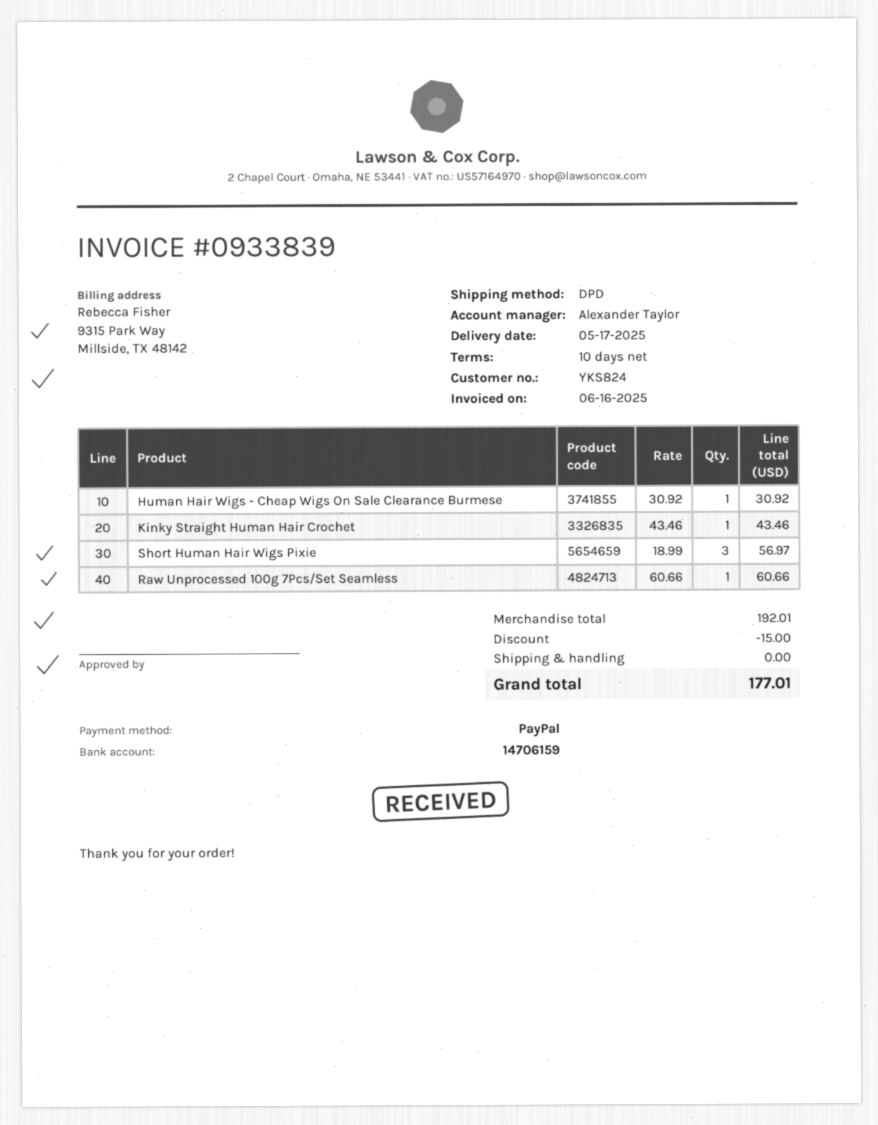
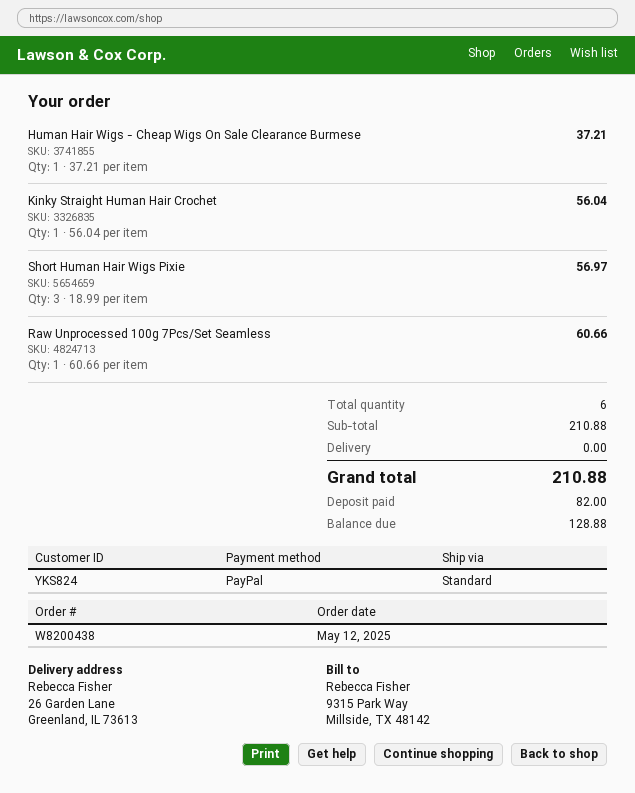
shipping method: DPD -> standard
Human Hair Wigs - Cheap Wigs On Sale Clearance Burmese: 1 x 30.92 = 30.92 -> 1 x 37.21 = 37.21
Kinky Straight Human Hair Crochet: 1 x 43.46 = 43.46 -> 1 x 56.04 = 56.04
subtotal: 192.01 -> 210.88
discount: 15.00 -> none
total: 177.01 -> 210.88

